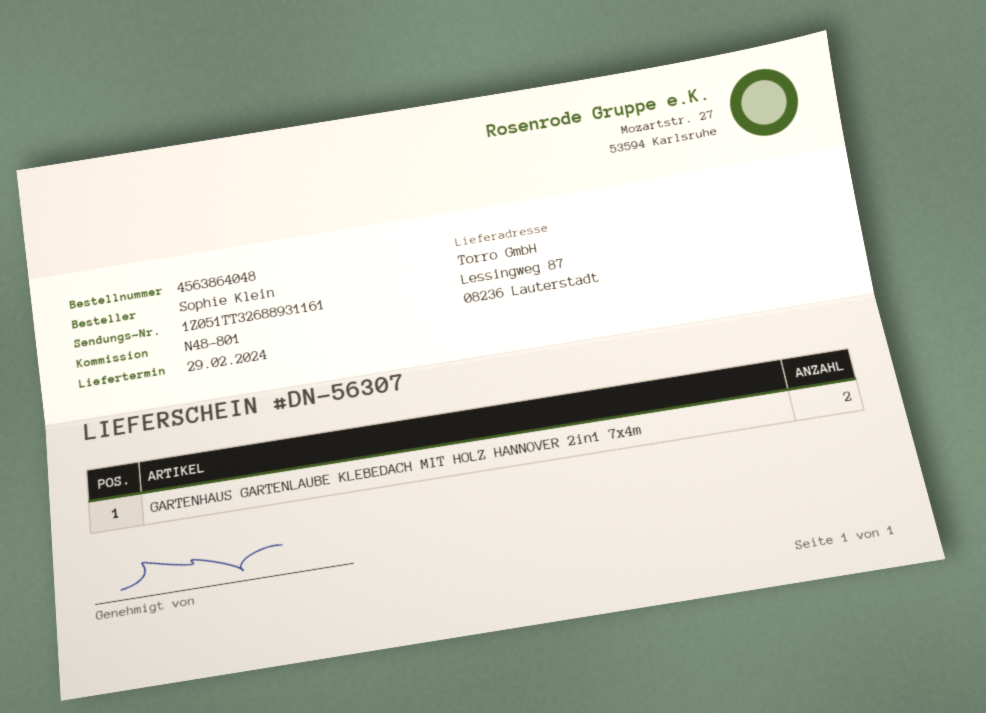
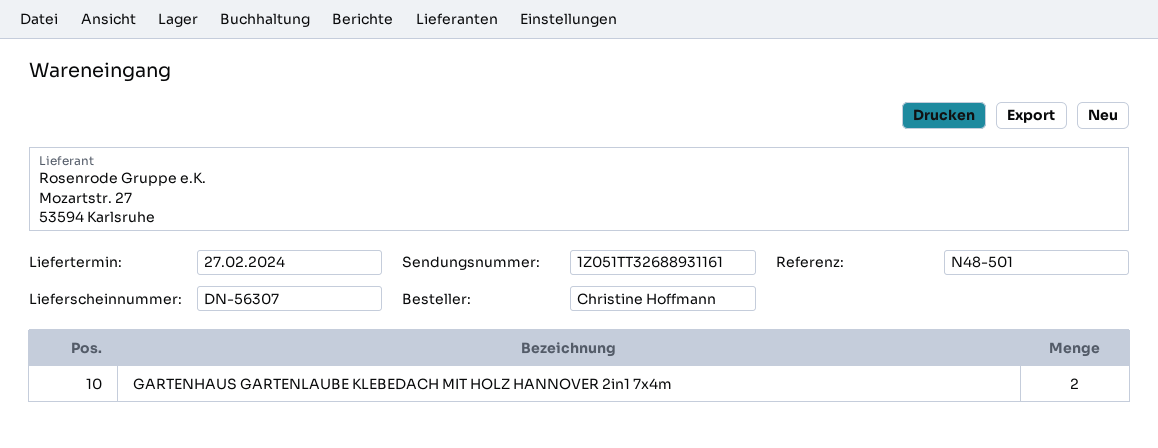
delivery date: 2024-02-29 -> 2024-02-27
reference: N48-801 -> N48-501
ordered by: Sophie Klein -> Christine Hoffmann

